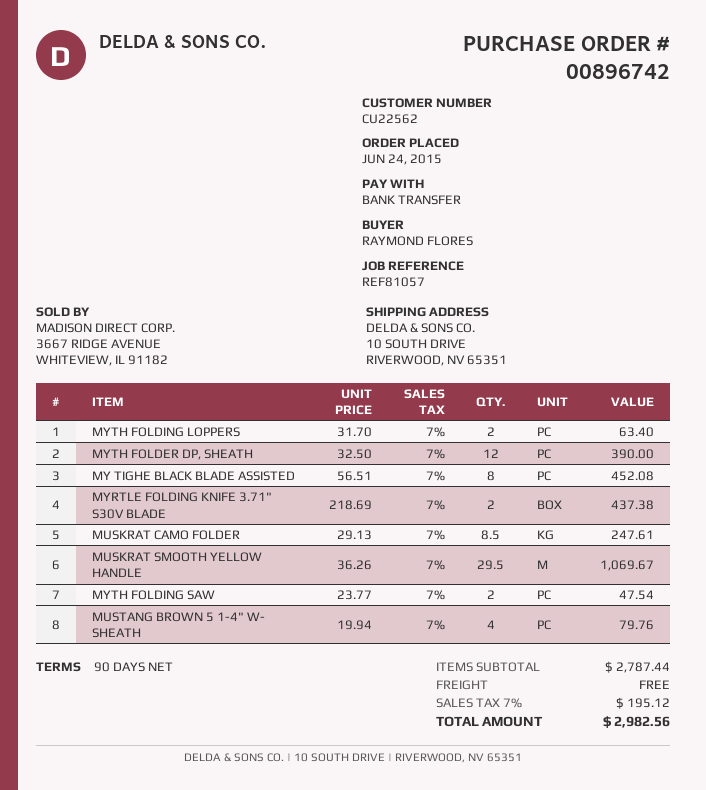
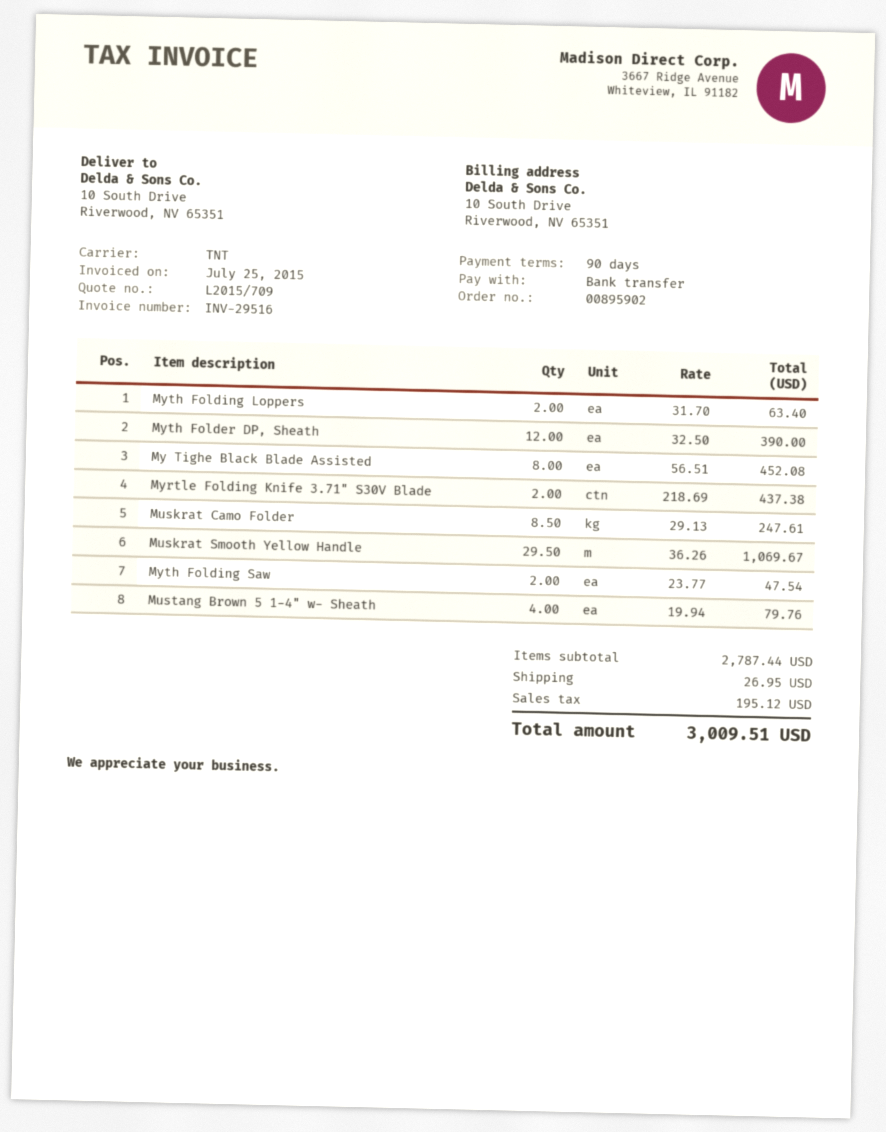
order number: 00896742 -> 00895902
shipping: 0.00 -> 26.95
total: 2982.56 -> 3009.51

